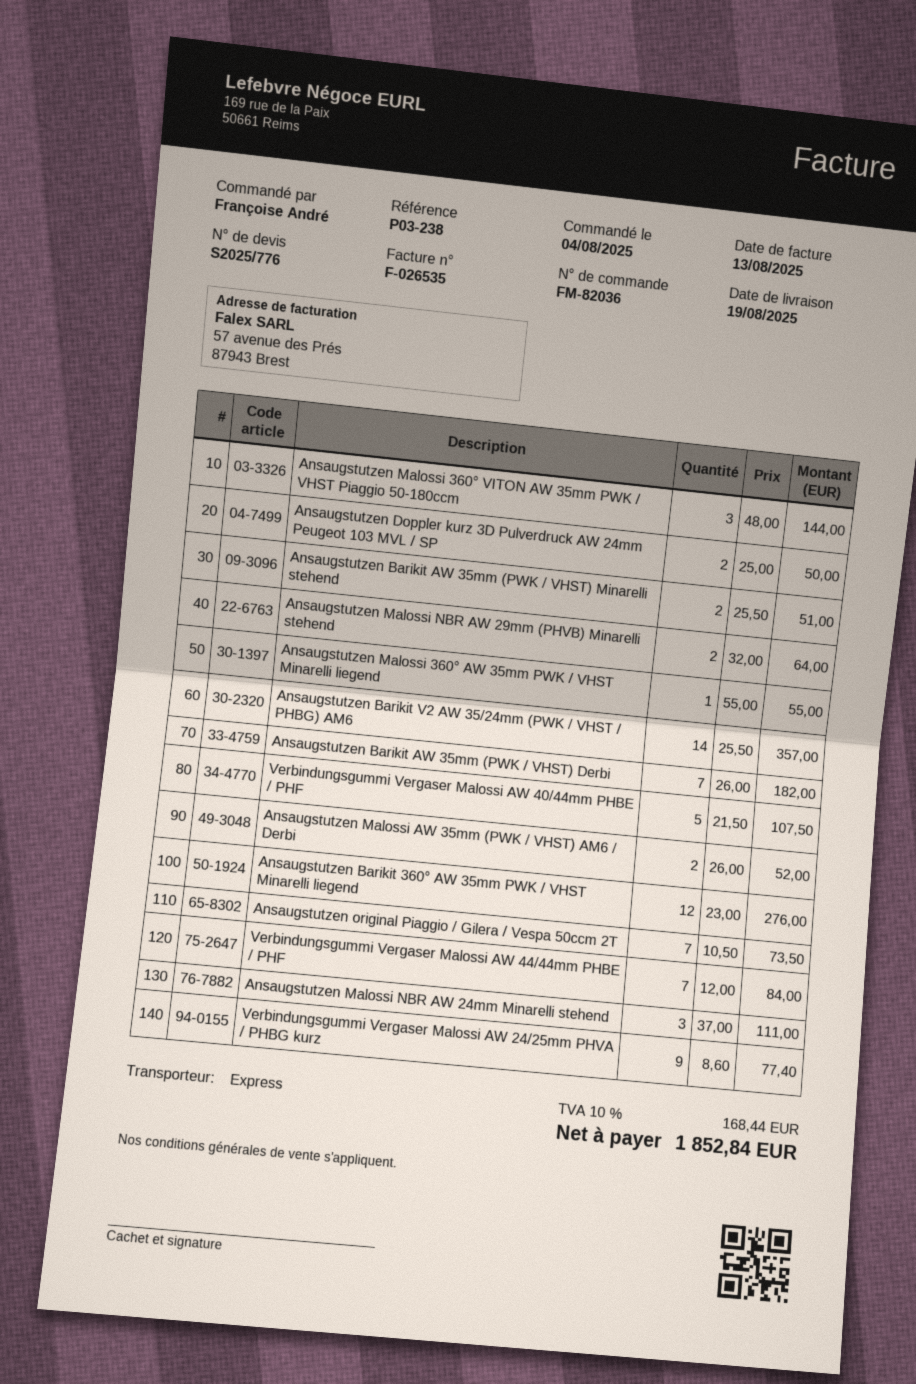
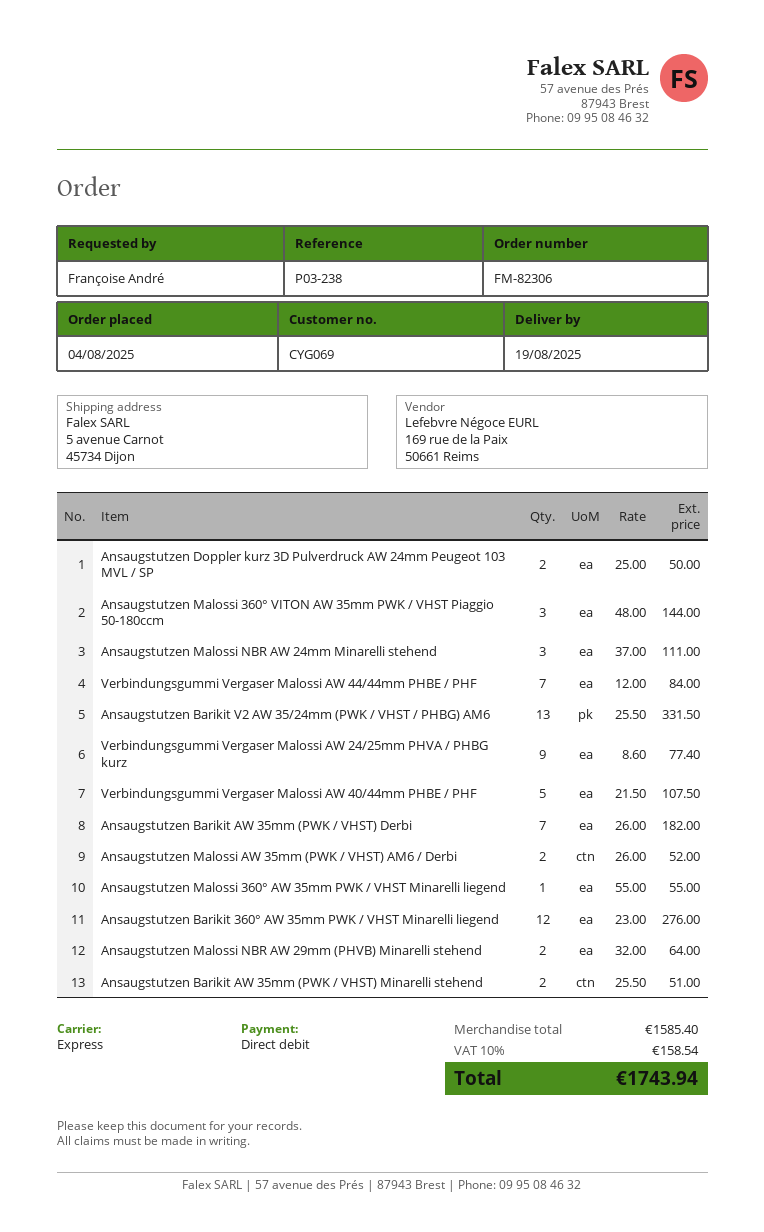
order number: FM-82036 -> FM-82306
Ansaugstutzen Barikit V2 AW 35/24mm (PWK / VHST / PHBG) AM6: 14 x 25.50 = 357.00 -> 13 x 25.50 = 331.50
Ansaugstutzen original Piaggio / Gilera / Vespa 50ccm 2T: 7 x 10.50 = 73.50 -> none
tax: 10% = 168.44 -> 10% = 158.54
total: 1852.84 -> 1743.94

